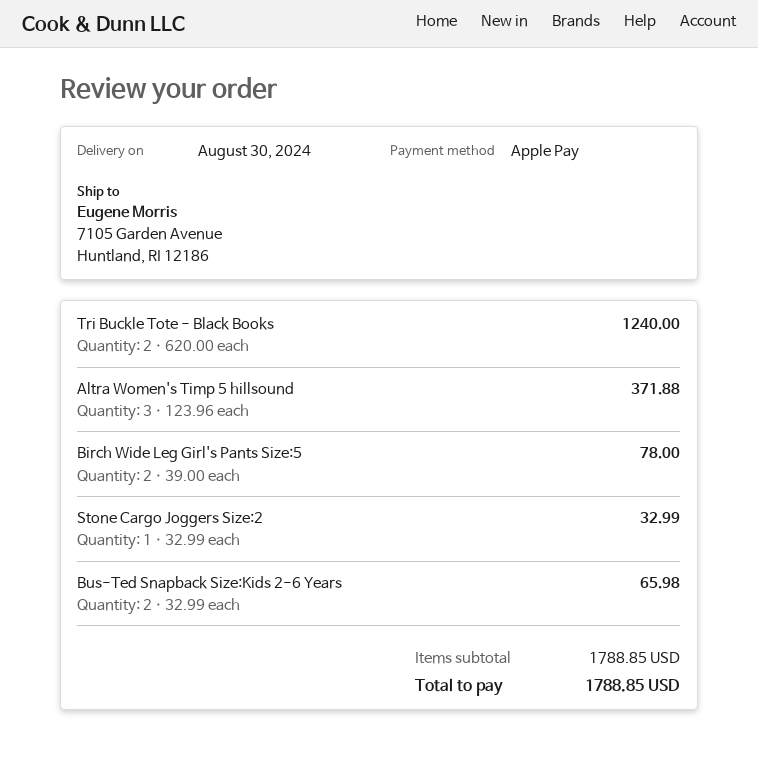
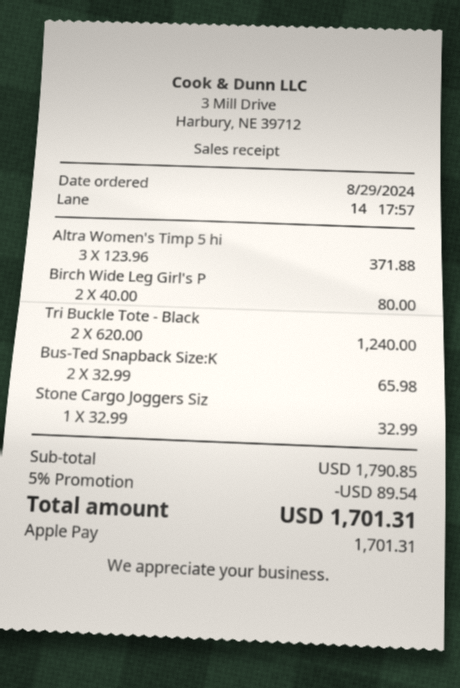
Birch Wide Leg Girl's Pants Size:5: 2 x 39.00 = 78.00 -> 2 x 40.00 = 80.00
subtotal: 1788.85 -> 1790.85
discount: none -> 5% = 89.54
total: 1788.85 -> 1701.31

